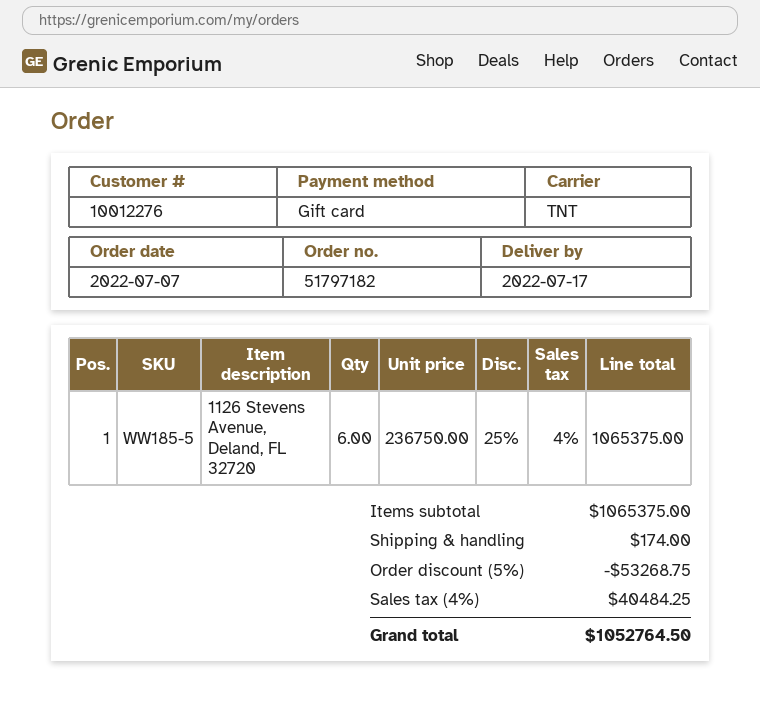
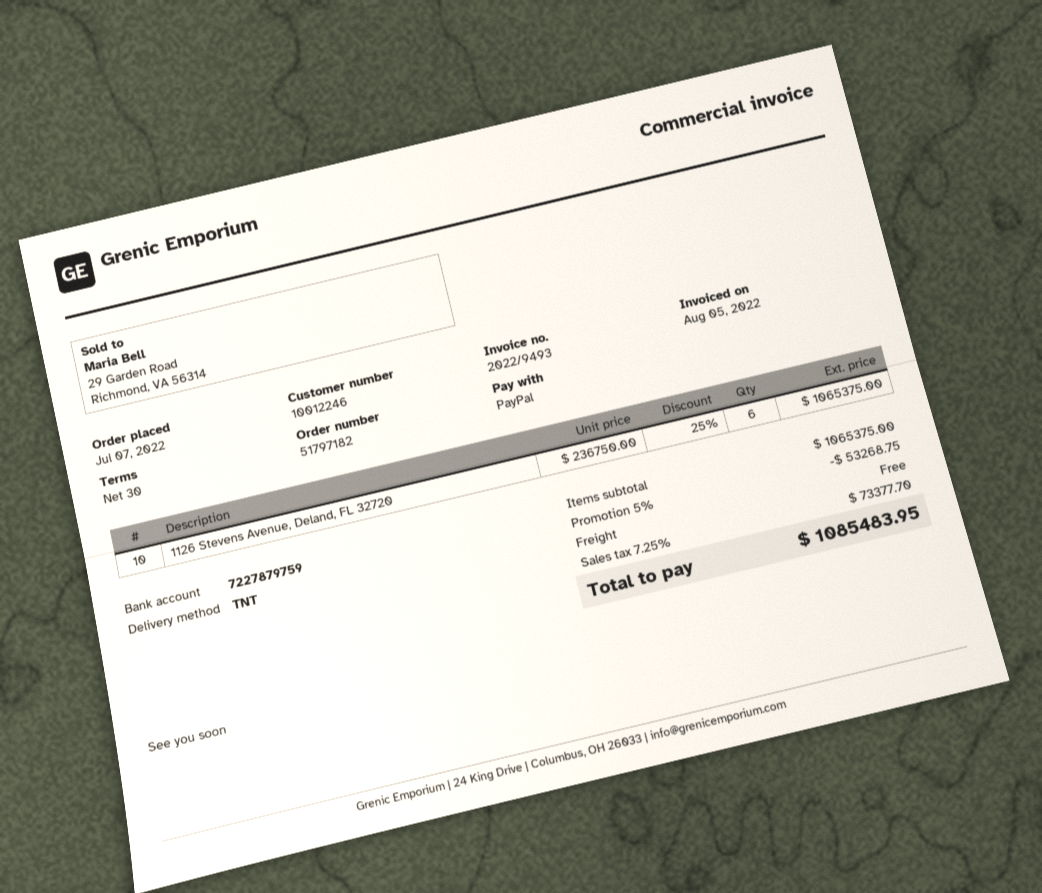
customer number: 10012276 -> 10012246
payment method: gift card -> PayPal
shipping: 174.00 -> 0.00
tax: 4% = 40484.25 -> 7.25% = 73377.70
total: 1052764.50 -> 1085483.95

